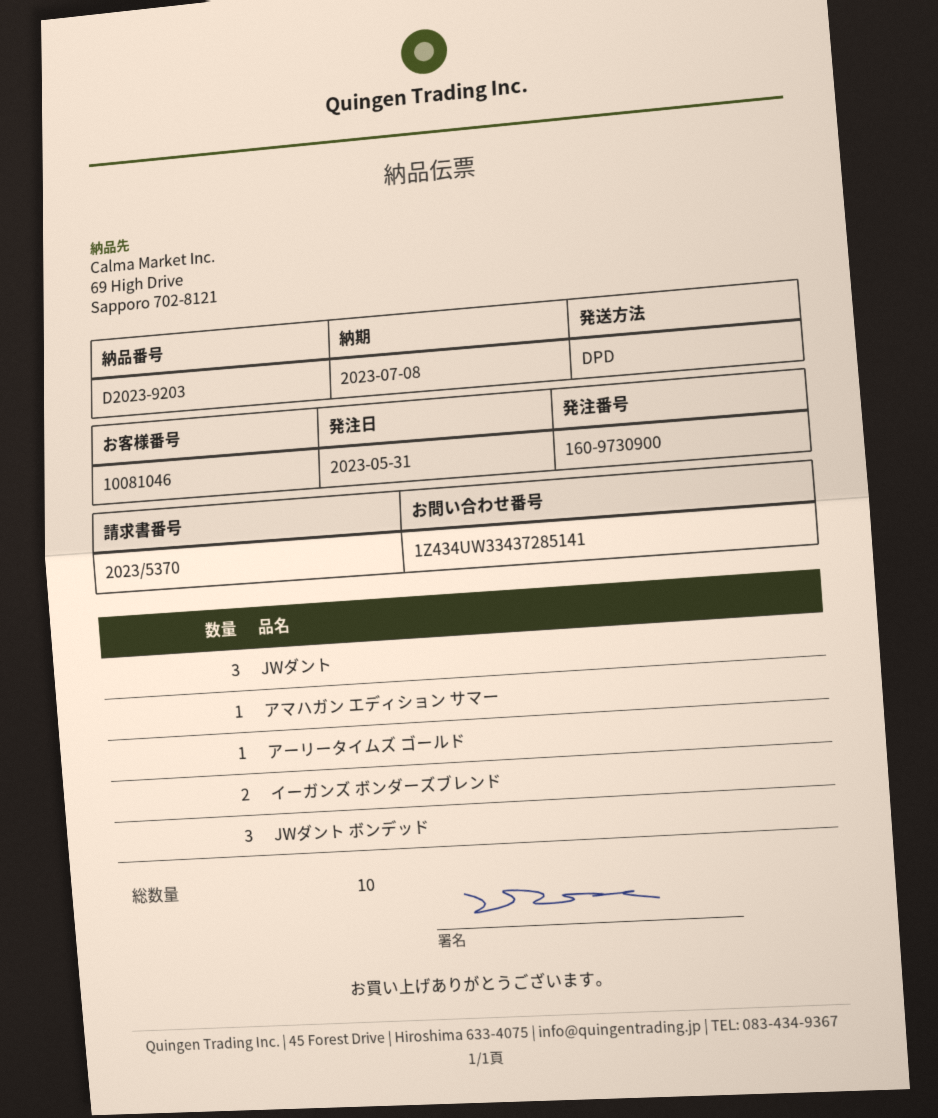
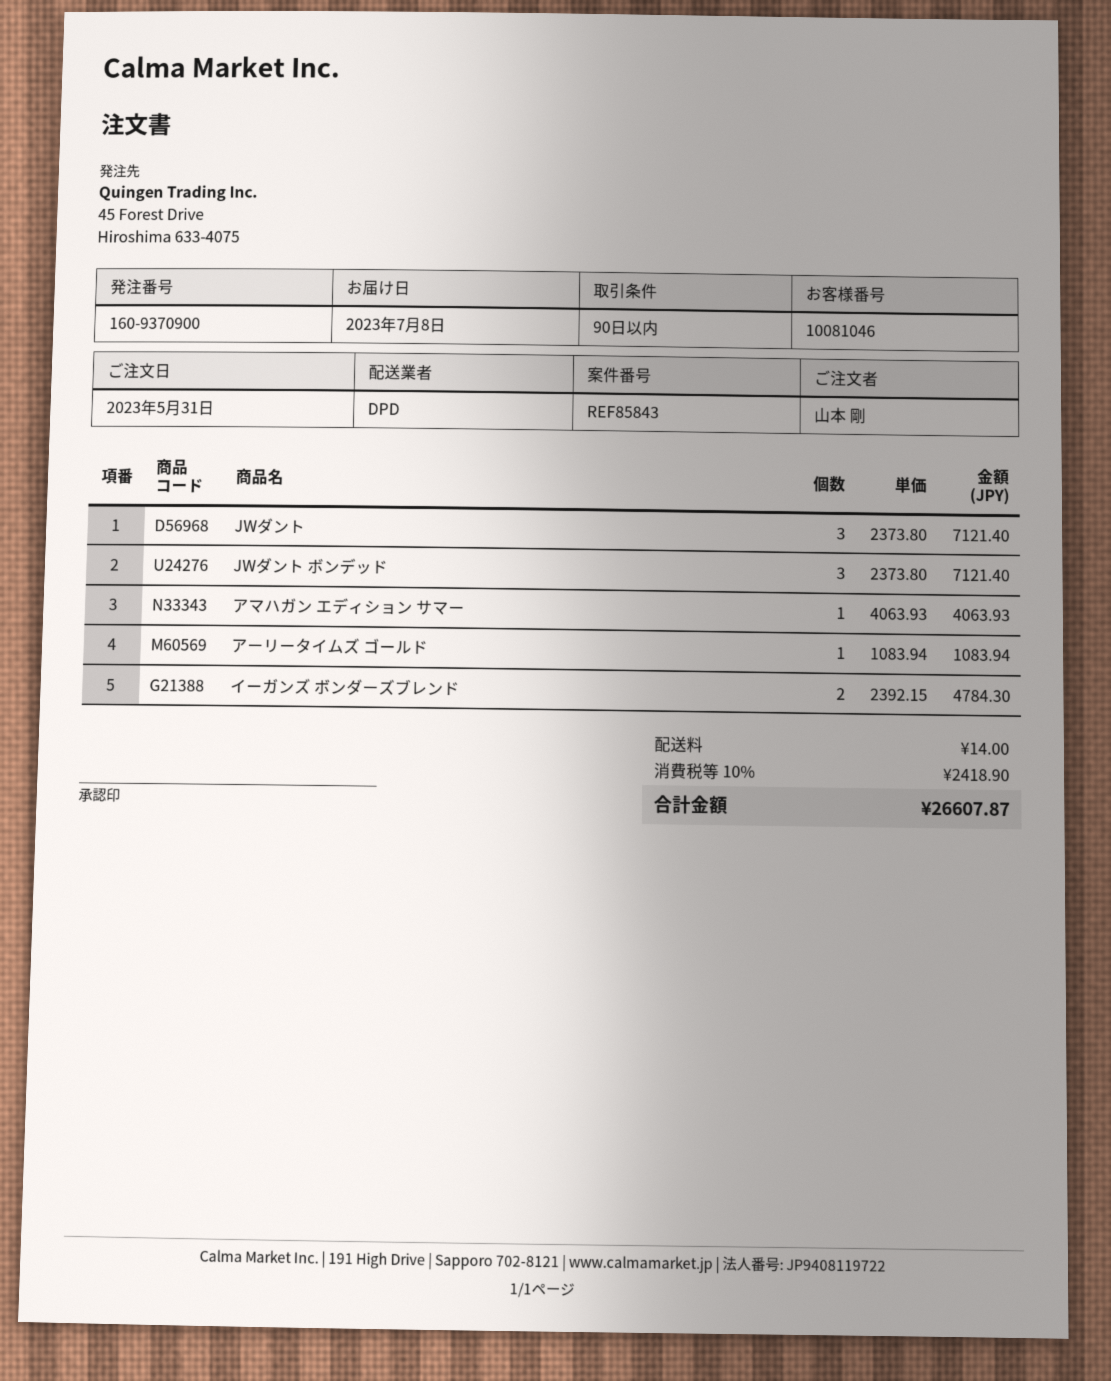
order number: 160-9730900 -> 160-9370900

